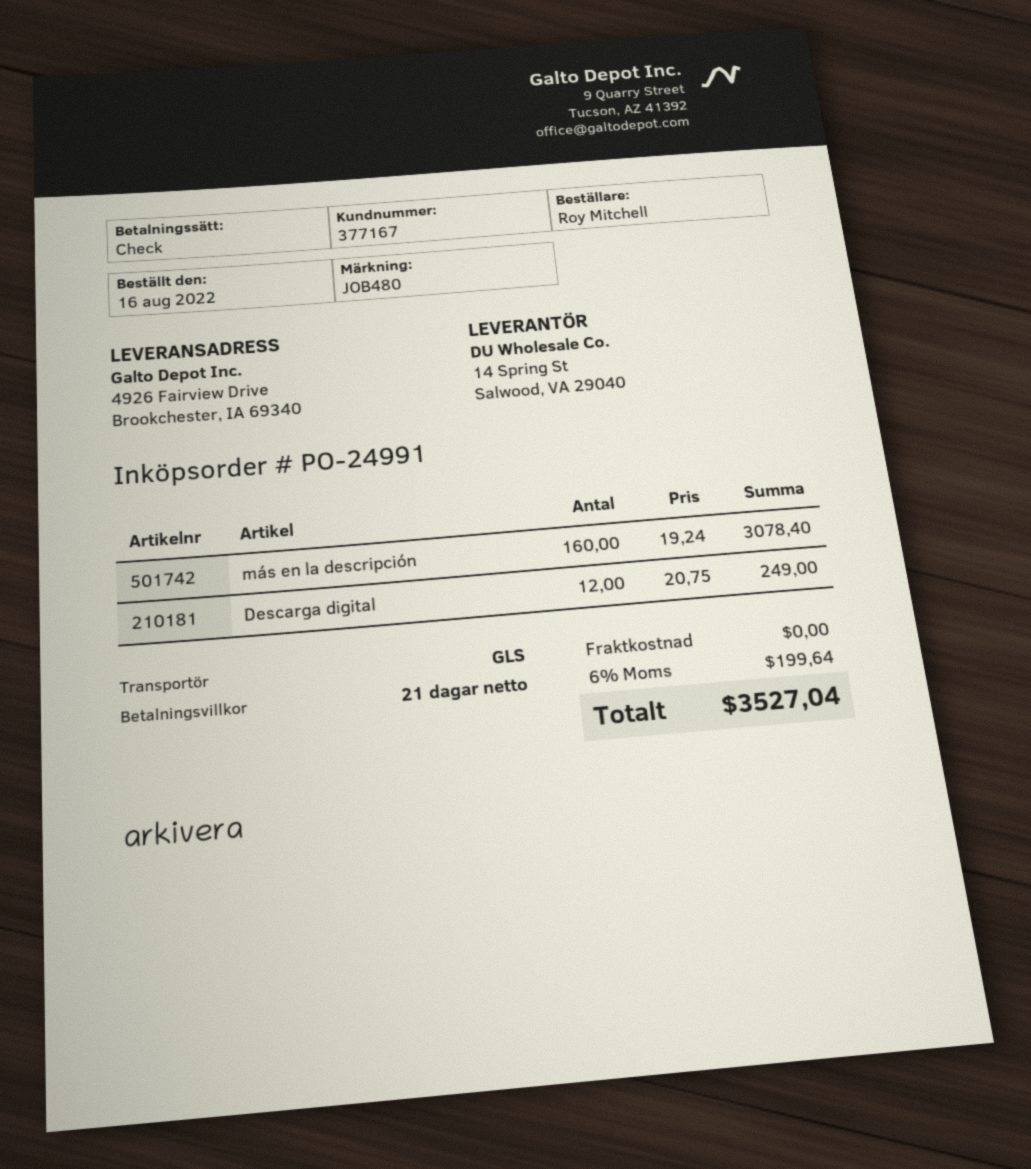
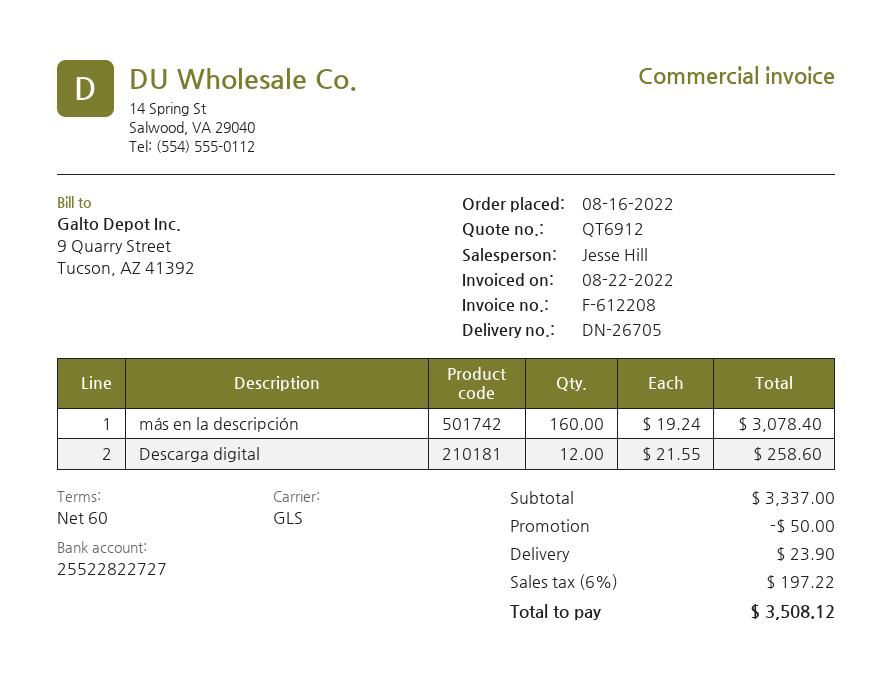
payment terms: 21 days -> 60 days
Descarga digital: 12 x 20.75 = 249.00 -> 12 x 21.55 = 258.60
discount: none -> 50.00
shipping: 0.00 -> 23.90
tax: 6% = 199.64 -> 6% = 197.22
total: 3527.04 -> 3508.12

